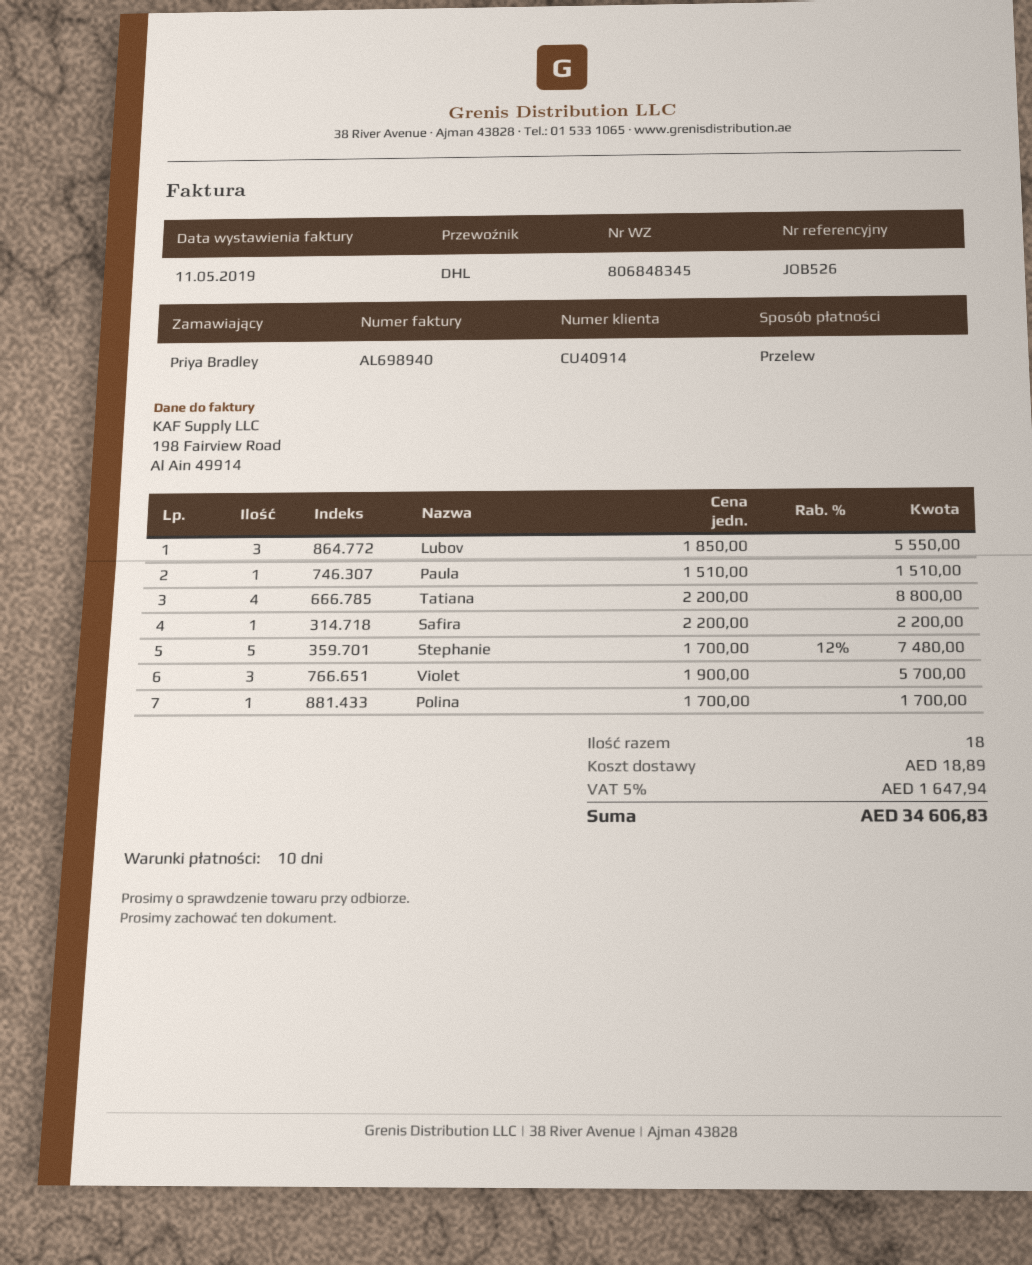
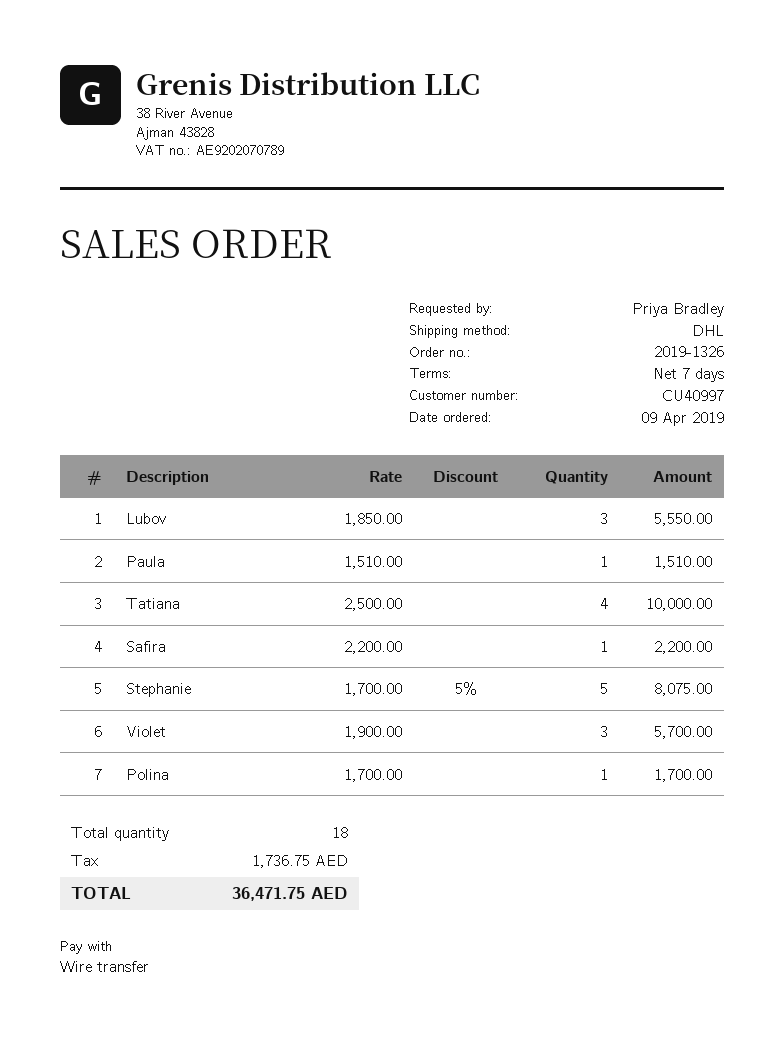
payment terms: 10 days -> 7 days
customer number: CU40914 -> CU40997
Tatiana: 4 x 2200.00 = 8800.00 -> 4 x 2500.00 = 10000.00
Stephanie: 5 x 1700.00 - 12% = 7480.00 -> 5 x 1700.00 - 5% = 8075.00
shipping: 18.89 -> none
tax: 1647.94 -> 1736.75
total: 34606.83 -> 36471.75

